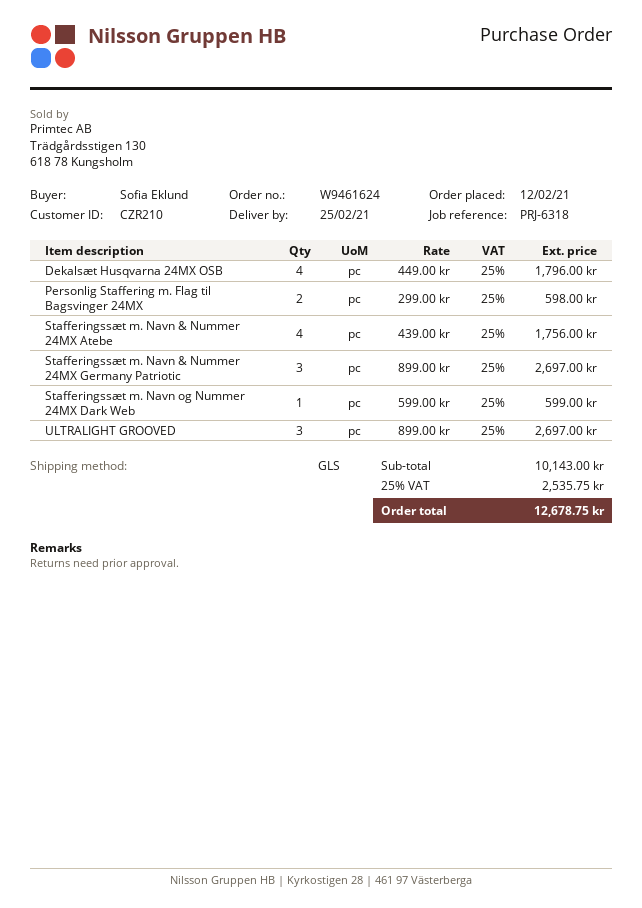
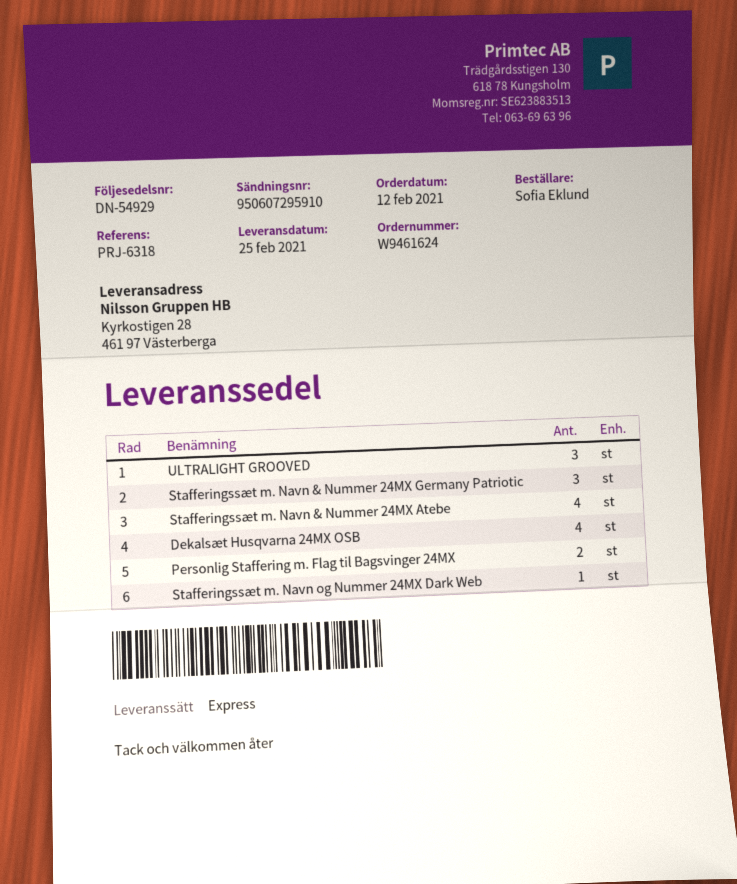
shipping method: GLS -> express

